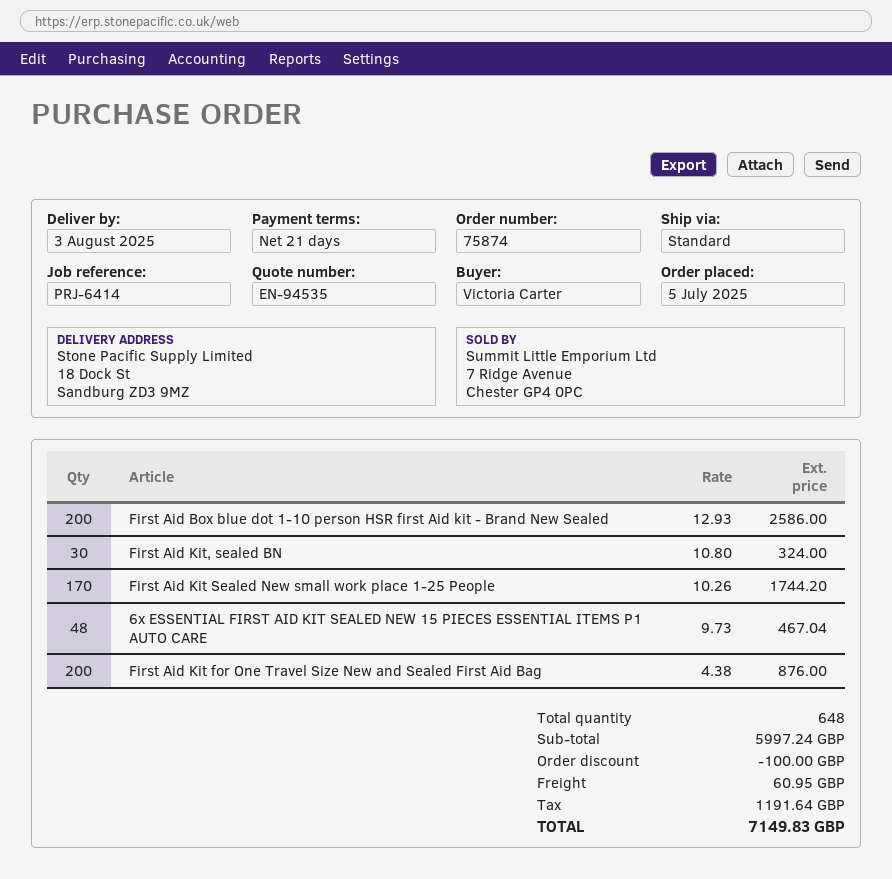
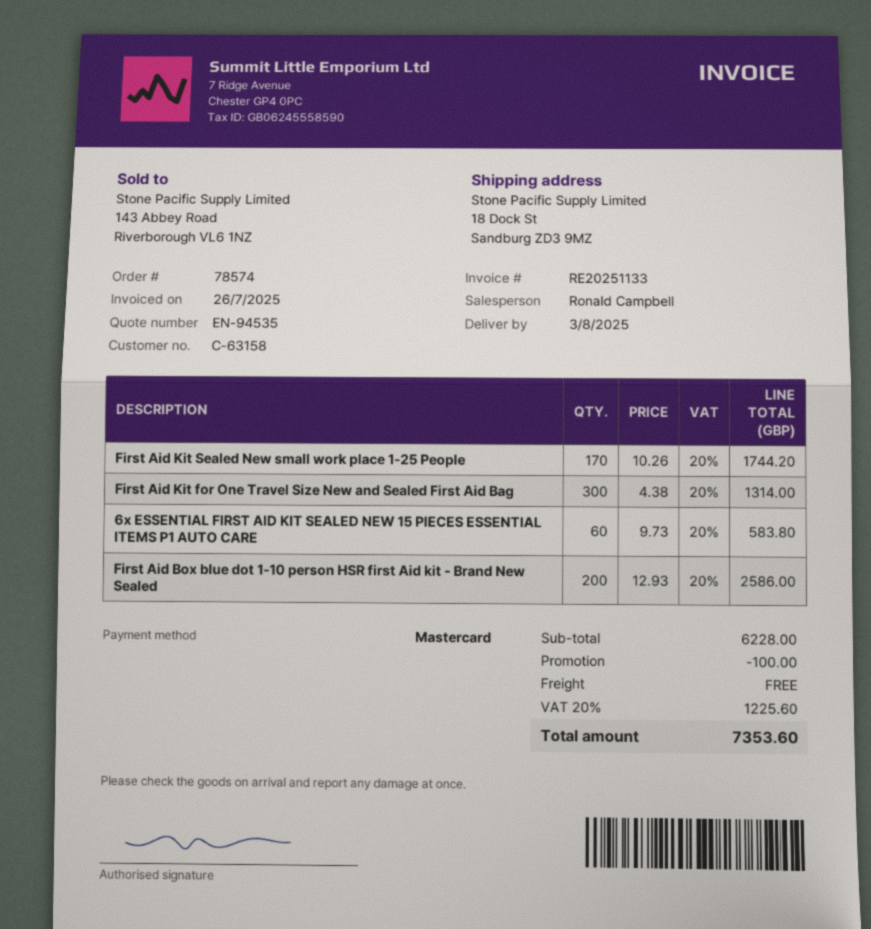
order number: 75874 -> 78574
First Aid Kit, sealed BN: 30 x 10.80 = 324.00 -> none
6x ESSENTIAL FIRST AID KIT SEALED NEW 15 PIECES ESSENTIAL ITEMS P1 AUTO CARE: 48 x 9.73 = 467.04 -> 60 x 9.73 = 583.80
First Aid Kit for One Travel Size New and Sealed First Aid Bag: 200 x 4.38 = 876.00 -> 300 x 4.38 = 1314.00
subtotal: 5997.24 -> 6228.00
shipping: 60.95 -> 0.00
tax: 1191.64 -> 1225.60
total: 7149.83 -> 7353.60

